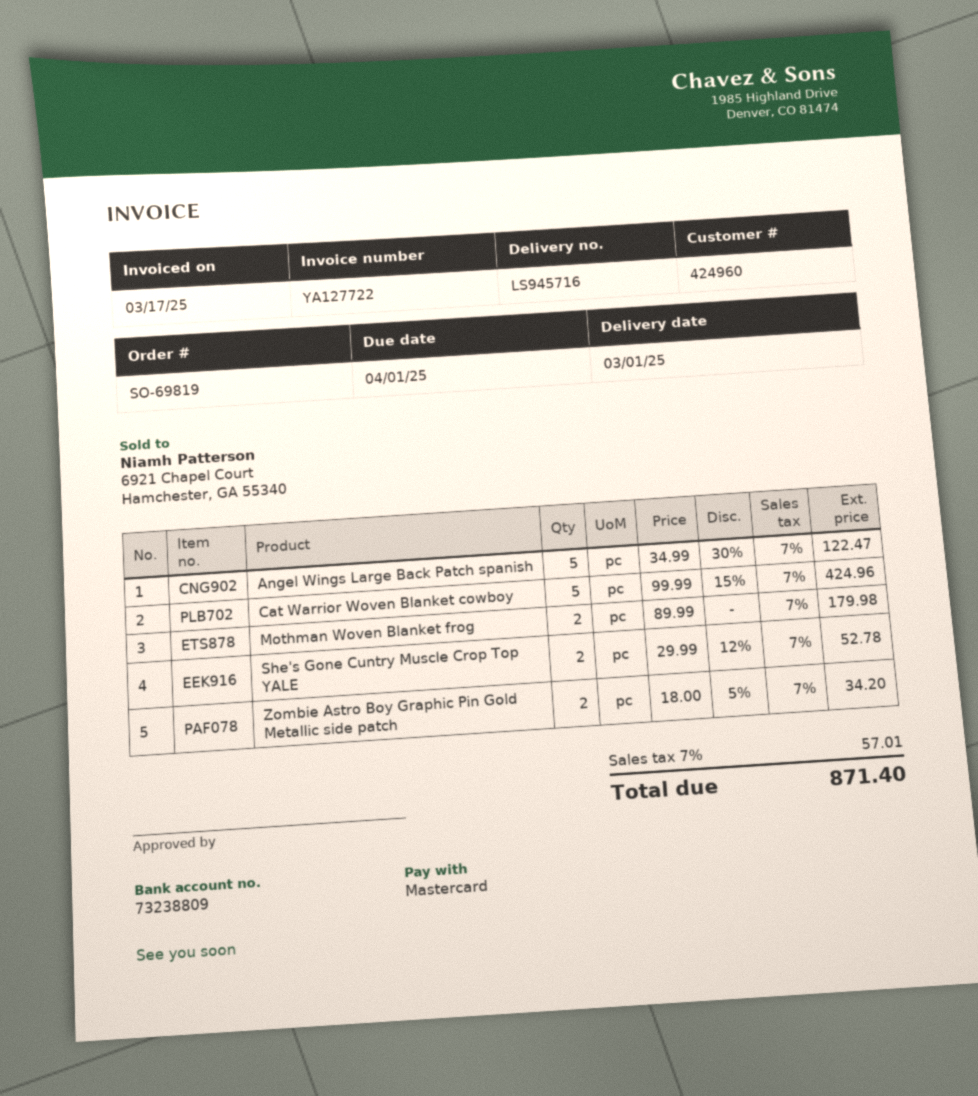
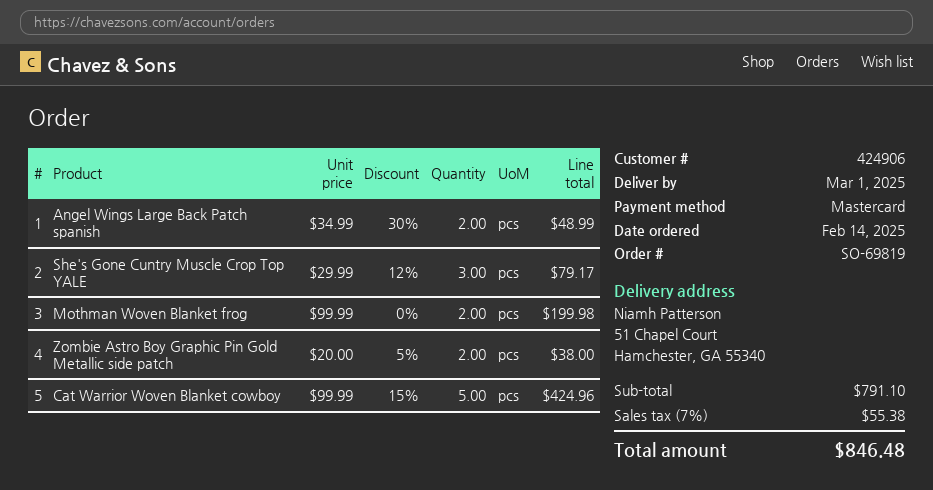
customer number: 424960 -> 424906
Angel Wings Large Back Patch spanish: 5 x 34.99 - 30% = 122.47 -> 2 x 34.99 - 30% = 48.99
Mothman Woven Blanket frog: 2 x 89.99 = 179.98 -> 2 x 99.99 = 199.98
She's Gone Cuntry Muscle Crop Top YALE: 2 x 29.99 - 12% = 52.78 -> 3 x 29.99 - 12% = 79.17
Zombie Astro Boy Graphic Pin Gold Metallic side patch: 2 x 18.00 - 5% = 34.20 -> 2 x 20.00 - 5% = 38.00
tax: 7% = 57.01 -> 7% = 55.38
total: 871.40 -> 846.48

